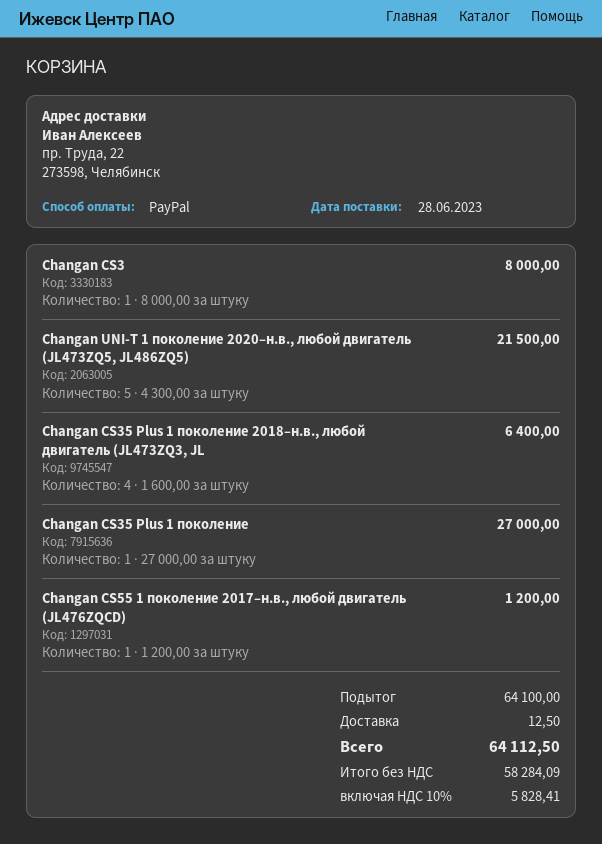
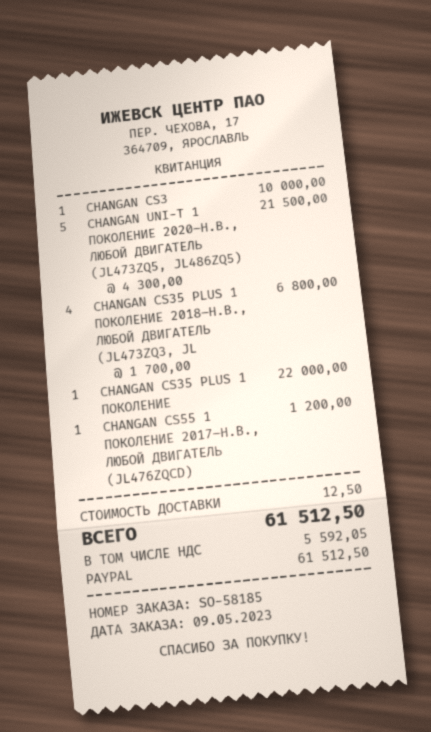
Changan CS3: 1 x 8000.00 = 8000.00 -> 1 x 10000.00 = 10000.00
Changan CS35 Plus 1 поколение 2018–н.в., любой двигатель (JL473ZQ3, JL: 4 x 1600.00 = 6400.00 -> 4 x 1700.00 = 6800.00
Changan CS35 Plus 1 поколение: 1 x 27000.00 = 27000.00 -> 1 x 22000.00 = 22000.00
tax: 5828.41 -> 5592.05
total: 64112.50 -> 61512.50

